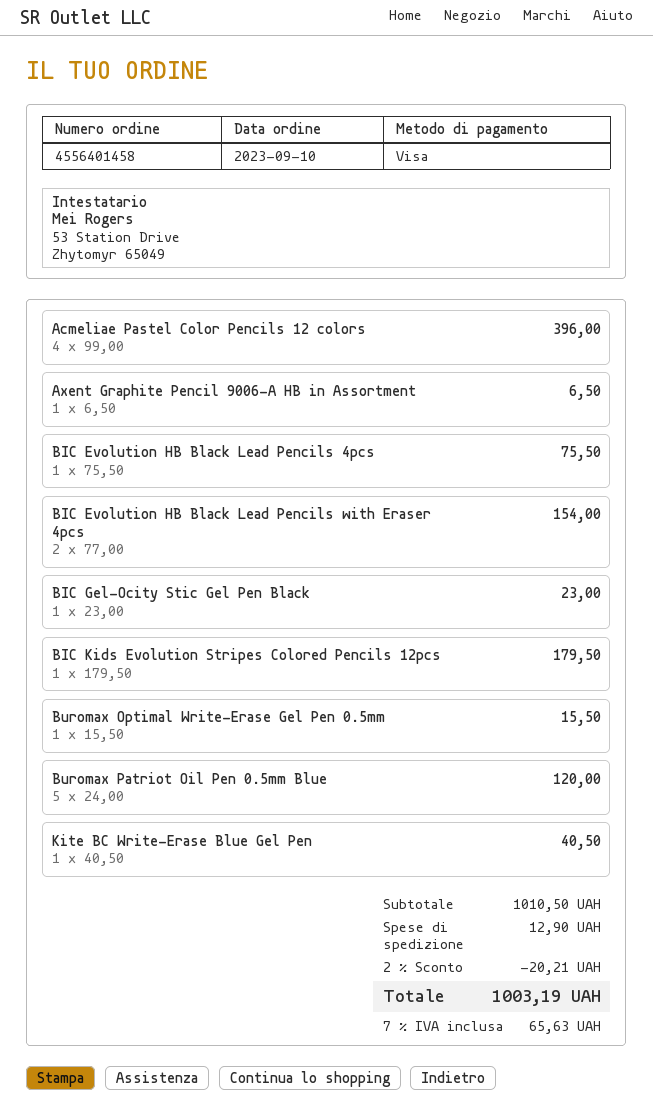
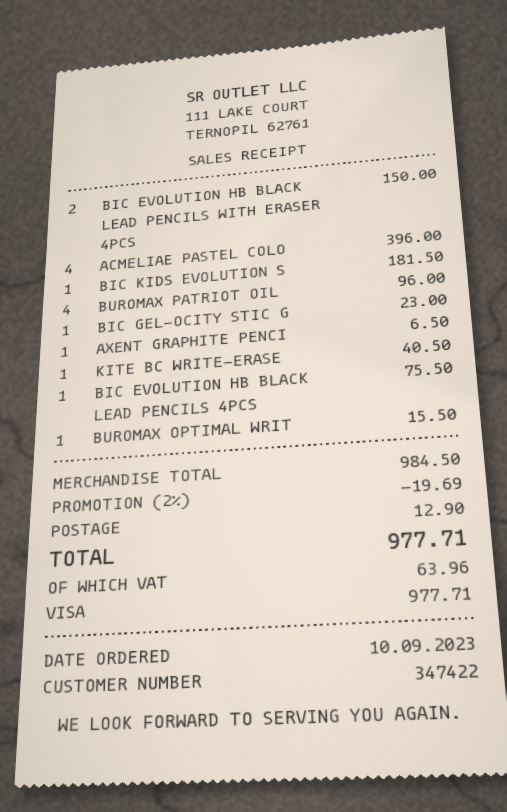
BIC Evolution HB Black Lead Pencils with Eraser 4pcs: 2 for 154.00 -> 2 for 150.00
BIC Kids Evolution Stripes Colored Pencils 12pcs: 1 for 179.50 -> 1 for 181.50
Buromax Patriot Oil Pen 0.5mm Blue: 5 for 120.00 -> 4 for 96.00
subtotal: 1010.50 -> 984.50
discount: 2% = 20.21 -> 2% = 19.69
tax: 65.63 -> 63.96
total: 1003.19 -> 977.71

